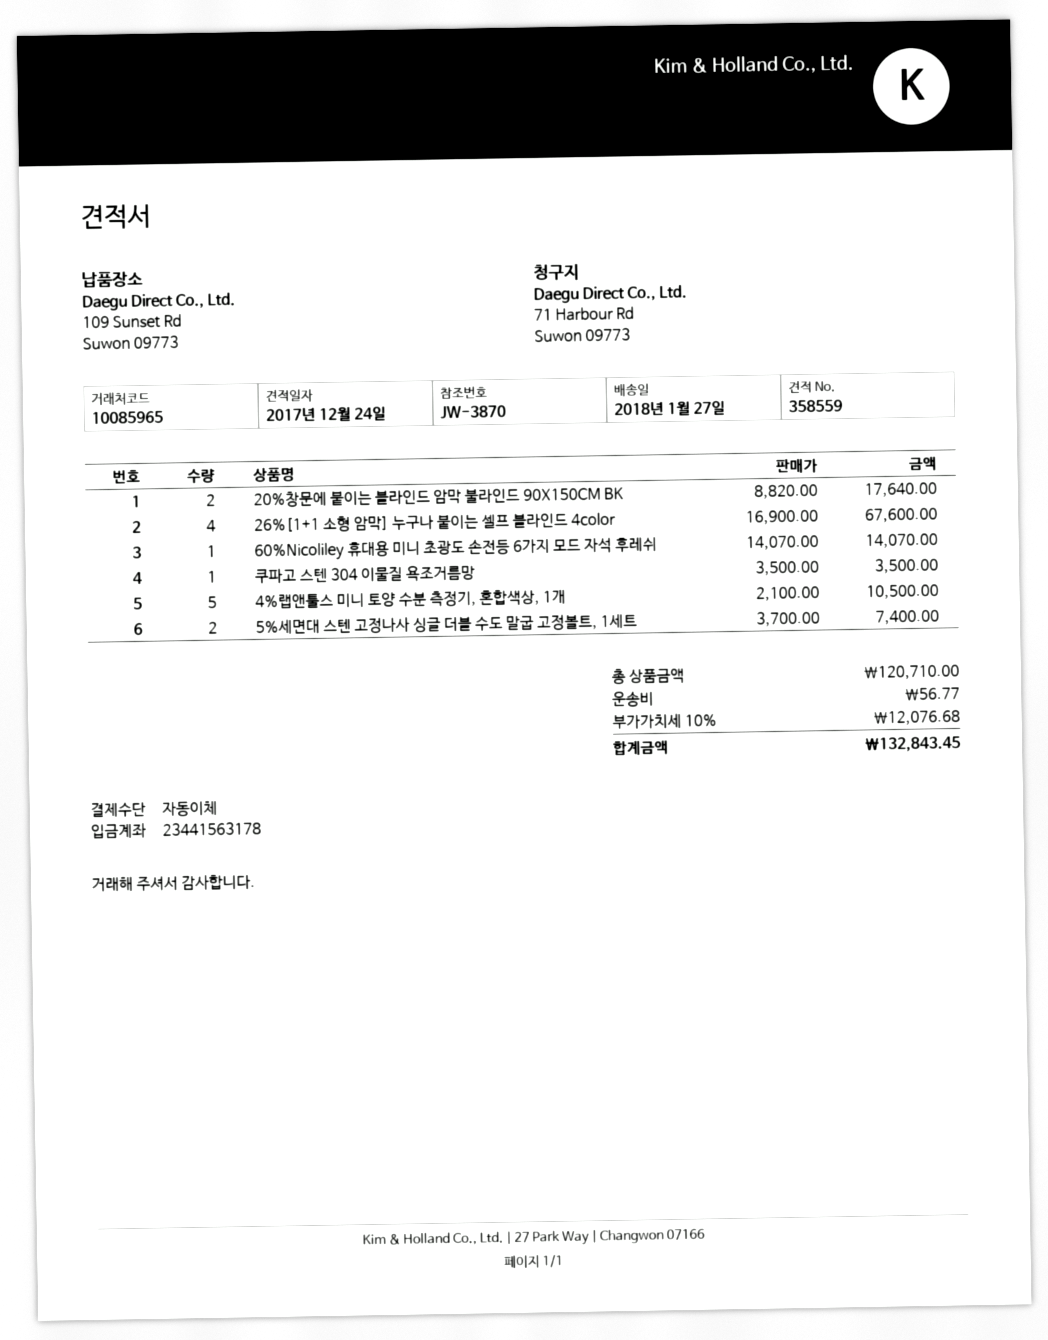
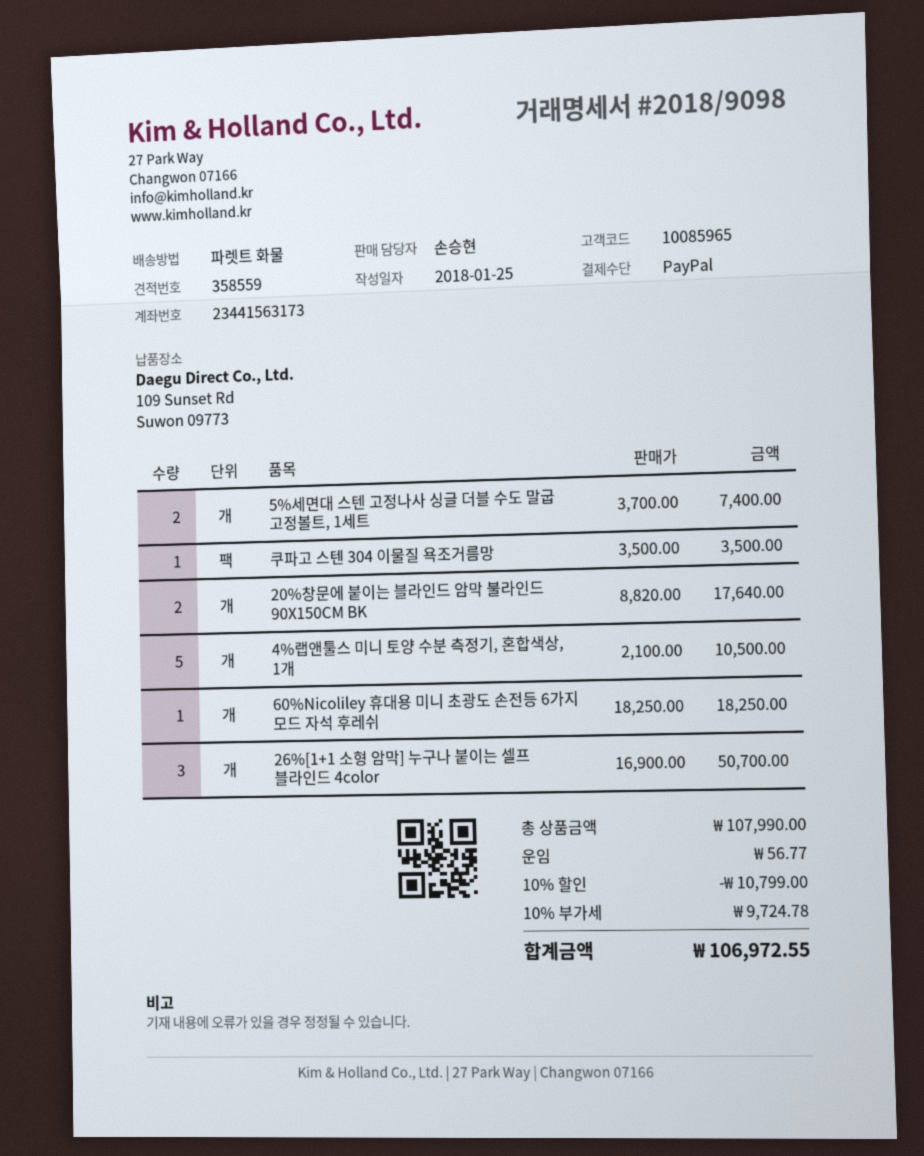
payment method: direct debit -> PayPal
bank account: 23441563178 -> 23441563173
26%[1+1 소형 암막] 누구나 붙이는 셀프 블라인드 4color: 4 x 16900.00 = 67600.00 -> 3 x 16900.00 = 50700.00
60%Nicoliley 휴대용 미니 초광도 손전등 6가지 모드 자석 후레쉬: 1 x 14070.00 = 14070.00 -> 1 x 18250.00 = 18250.00
subtotal: 120710.00 -> 107990.00
discount: none -> 10% = 10799.00
tax: 10% = 12076.68 -> 10% = 9724.78
total: 132843.45 -> 106972.55

